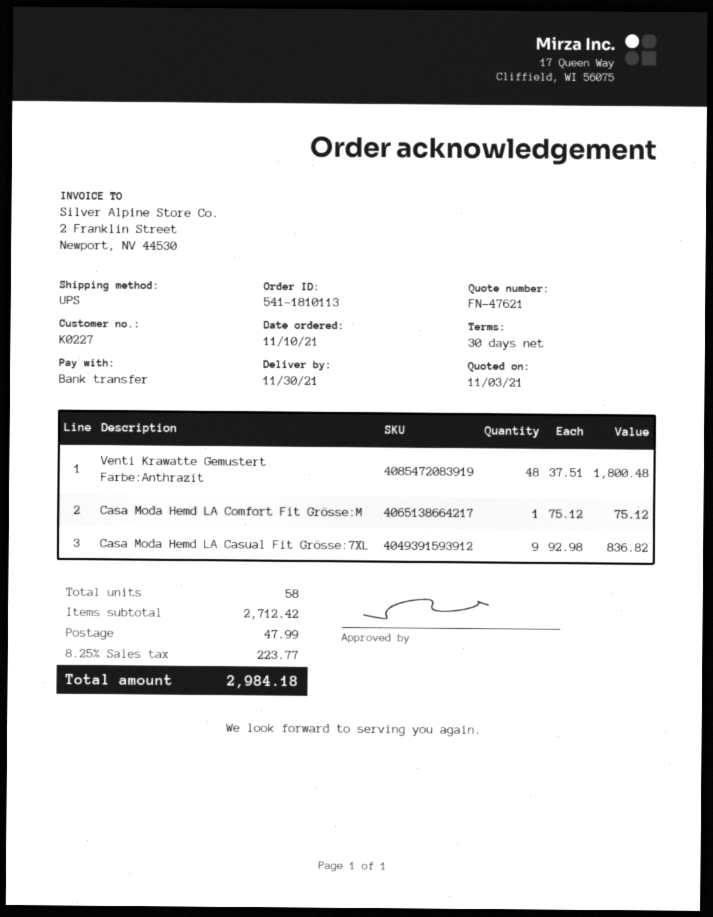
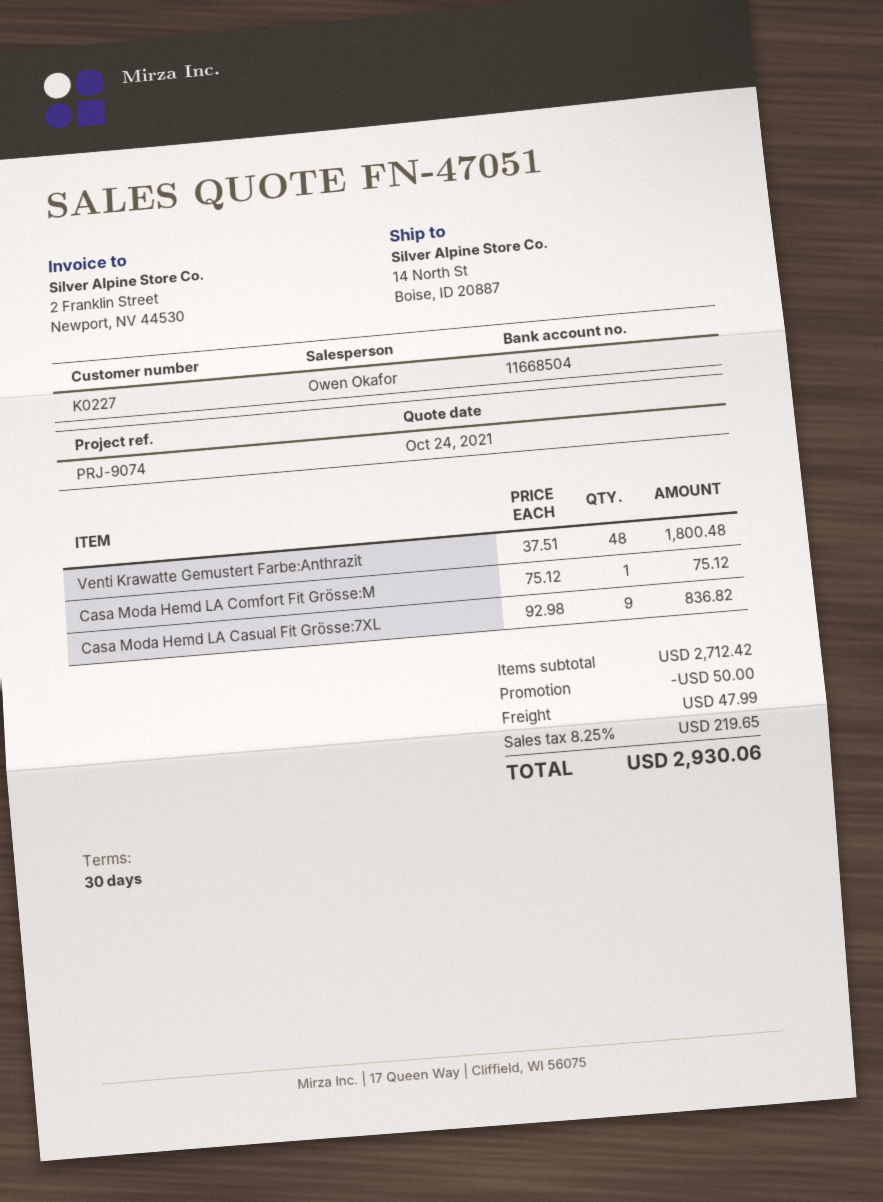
quote number: FN-47621 -> FN-47051
quote date: 2021-11-03 -> 2021-10-24
discount: none -> 50.00
tax: 8.25% = 223.77 -> 8.25% = 219.65
total: 2984.18 -> 2930.06

